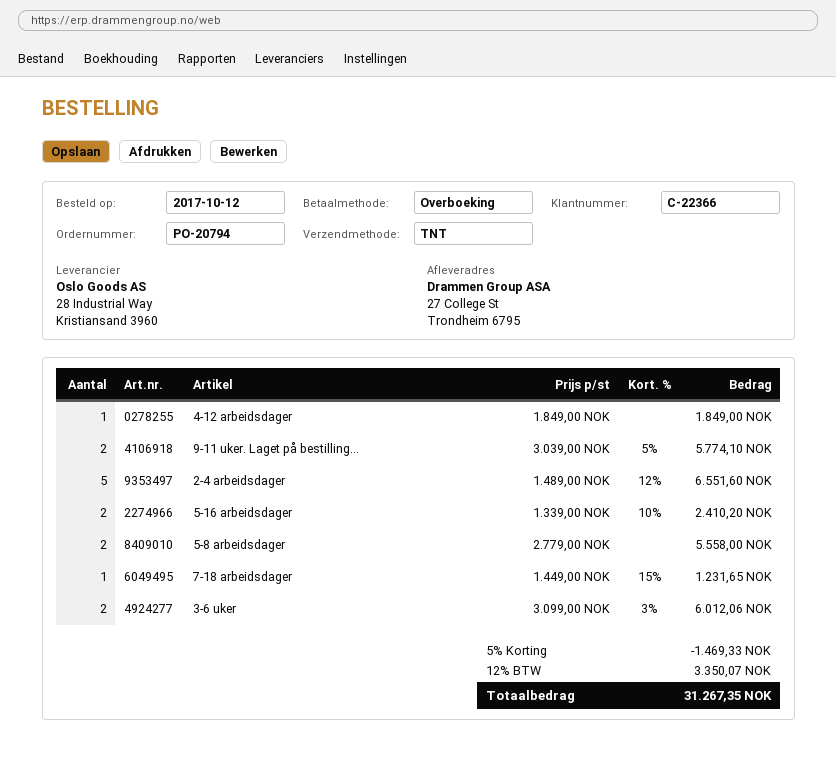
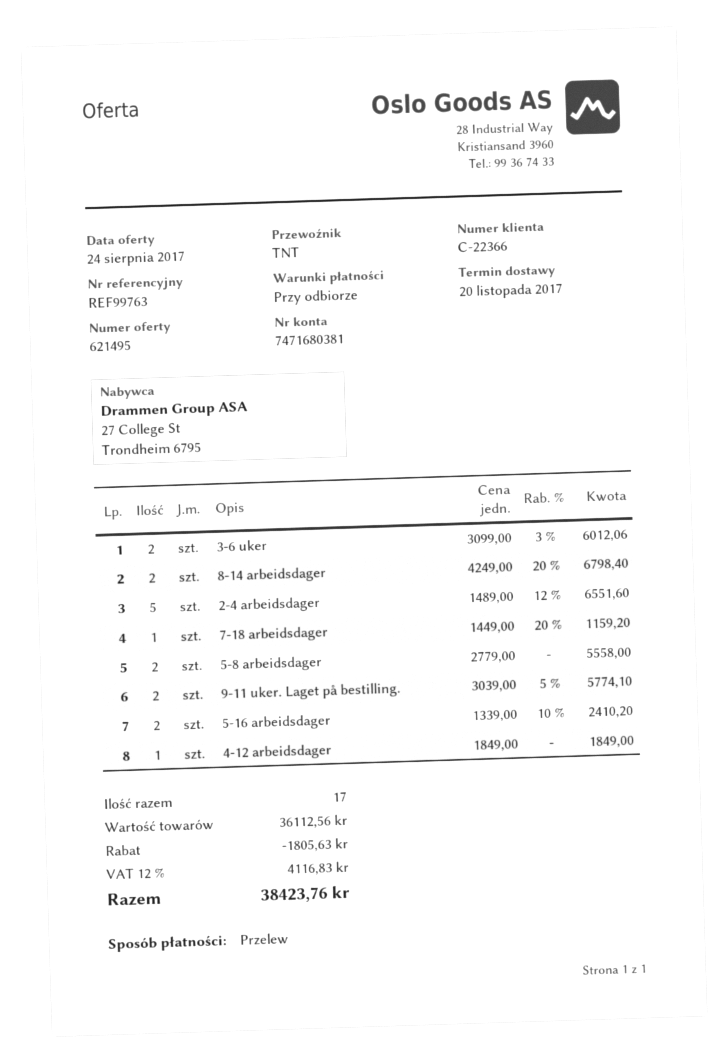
7-18 arbeidsdager: 1 x 1449.00 - 15% = 1231.65 -> 1 x 1449.00 - 20% = 1159.20
8-14 arbeidsdager: none -> 2 x 4249.00 - 20% = 6798.40
discount: 1469.33 -> 1805.63
tax: 12% = 3350.07 -> 12% = 4116.83
total: 31267.35 -> 38423.76

